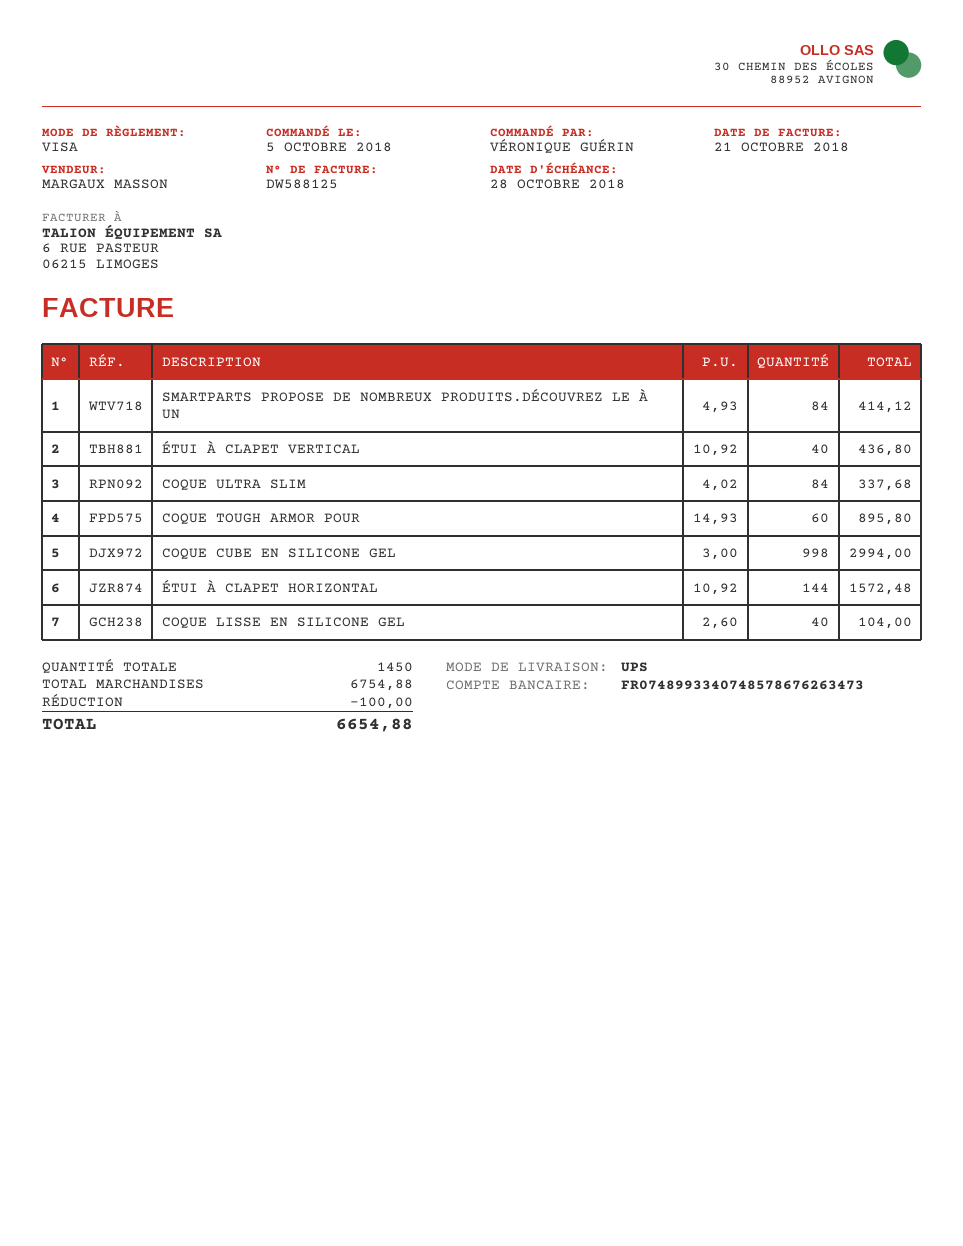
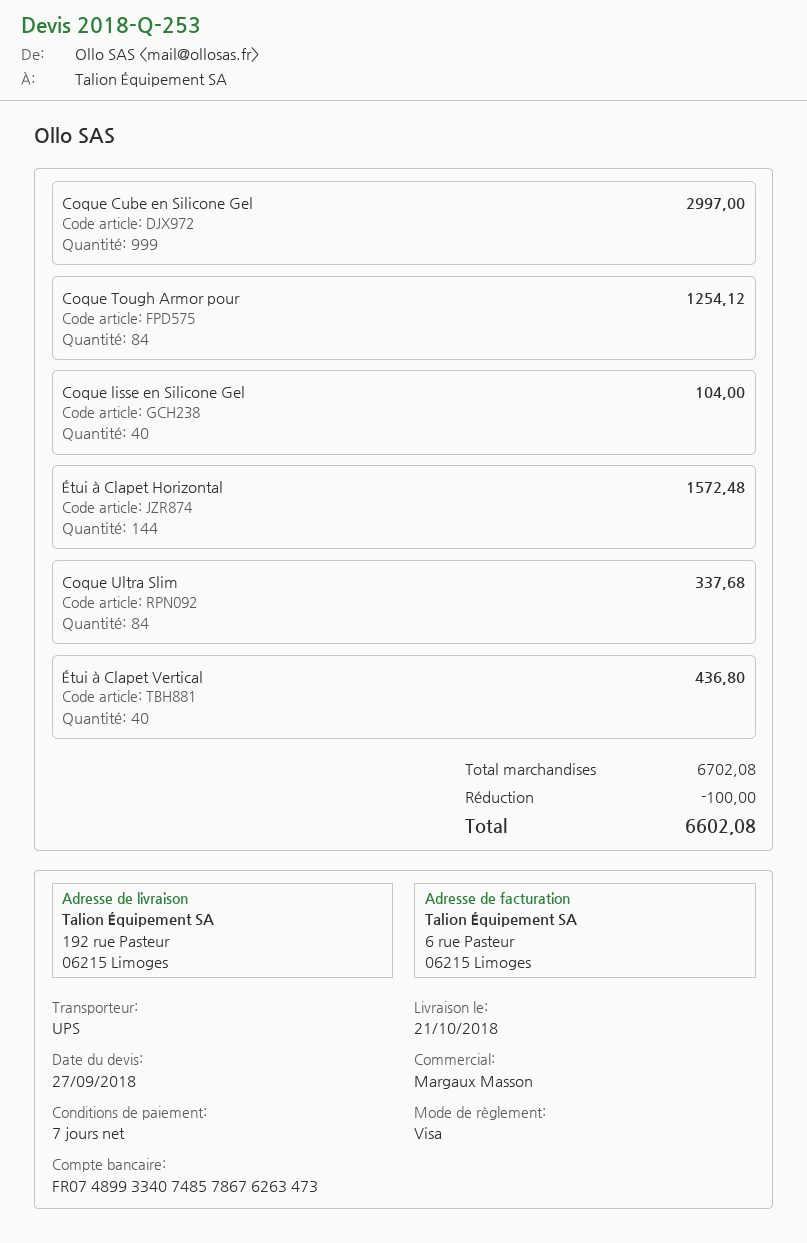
SMARTPARTS PROPOSE DE NOMBREUX PRODUITS.DÉCOUVREZ LE À UN: 84 for 414.12 -> none
COQUE TOUGH ARMOR POUR: 60 for 895.80 -> 84 for 1254.12
COQUE CUBE EN SILICONE GEL: 998 for 2994.00 -> 999 for 2997.00
subtotal: 6754.88 -> 6702.08
total: 6654.88 -> 6602.08

